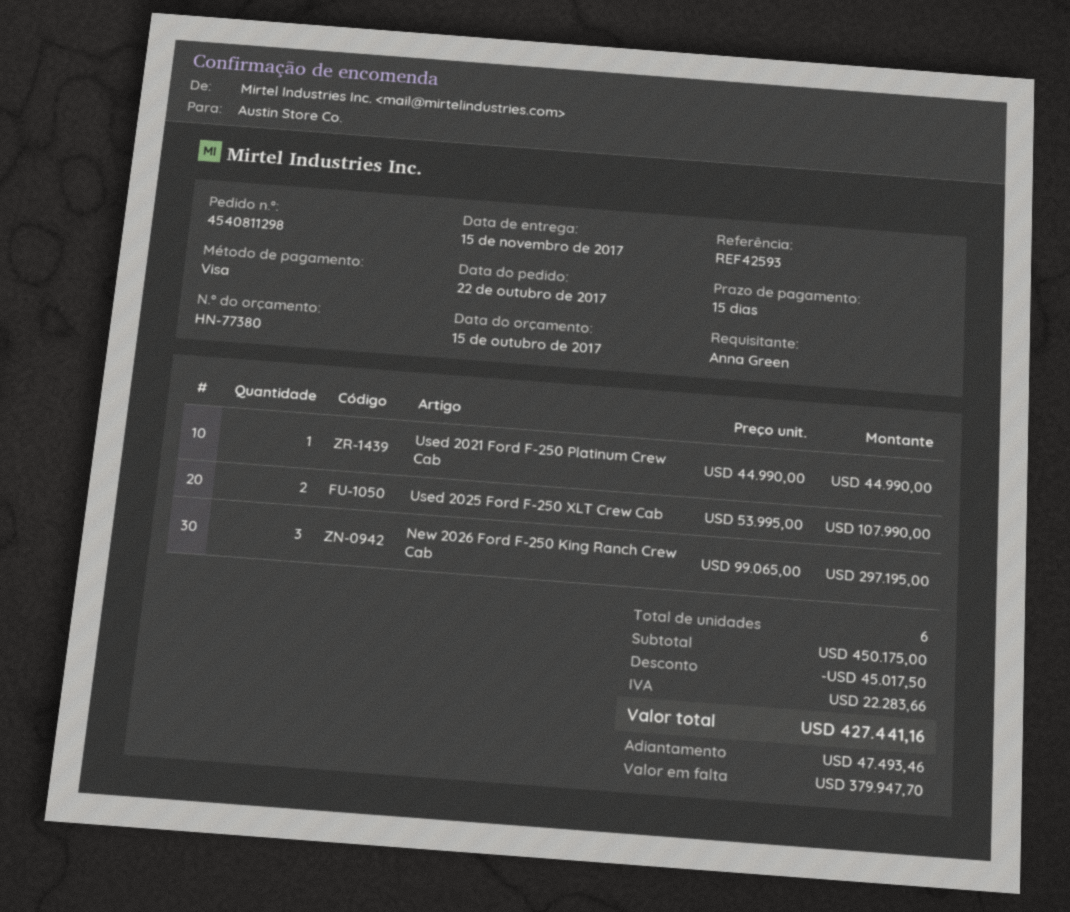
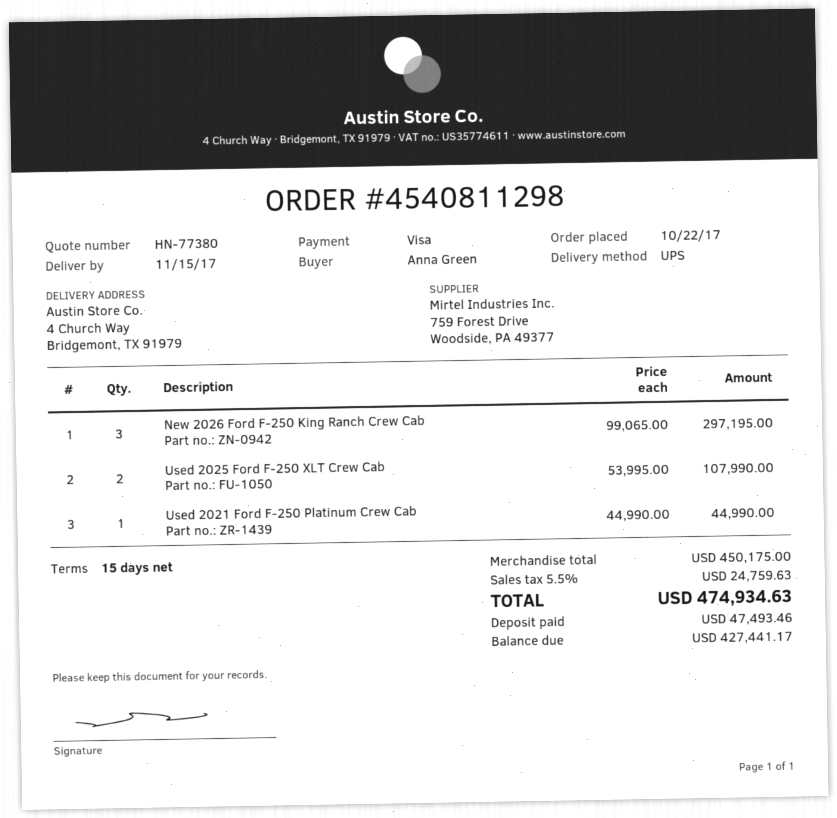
discount: 45017.50 -> none
tax: 22283.66 -> 24759.63
total: 427441.16 -> 474934.63
balance: 379947.70 -> 427441.17

